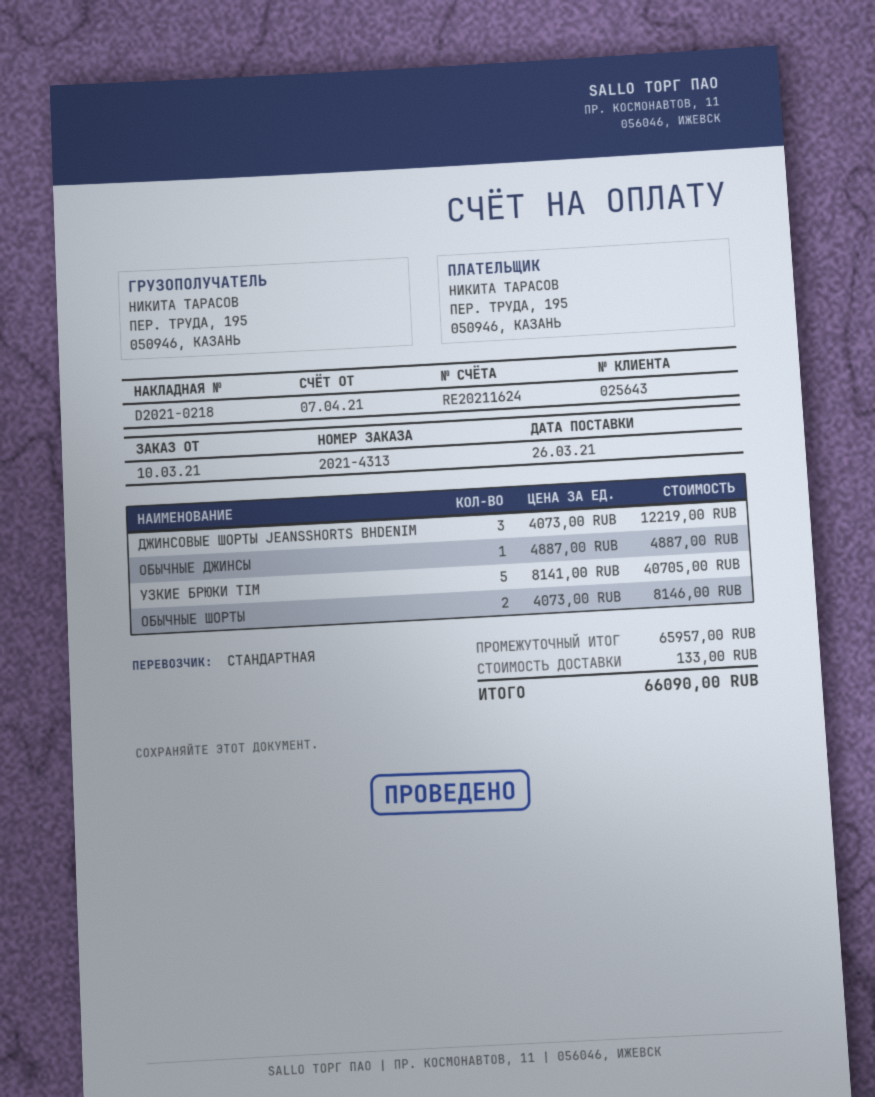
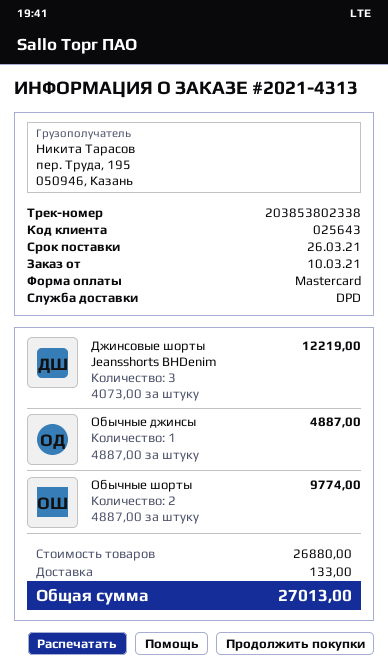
shipping method: standard -> DPD
УЗКИЕ БРЮКИ TIM: 5 x 8141.00 = 40705.00 -> none
ОБЫЧНЫЕ ШОРТЫ: 2 x 4073.00 = 8146.00 -> 2 x 4887.00 = 9774.00
subtotal: 65957.00 -> 26880.00
total: 66090.00 -> 27013.00

